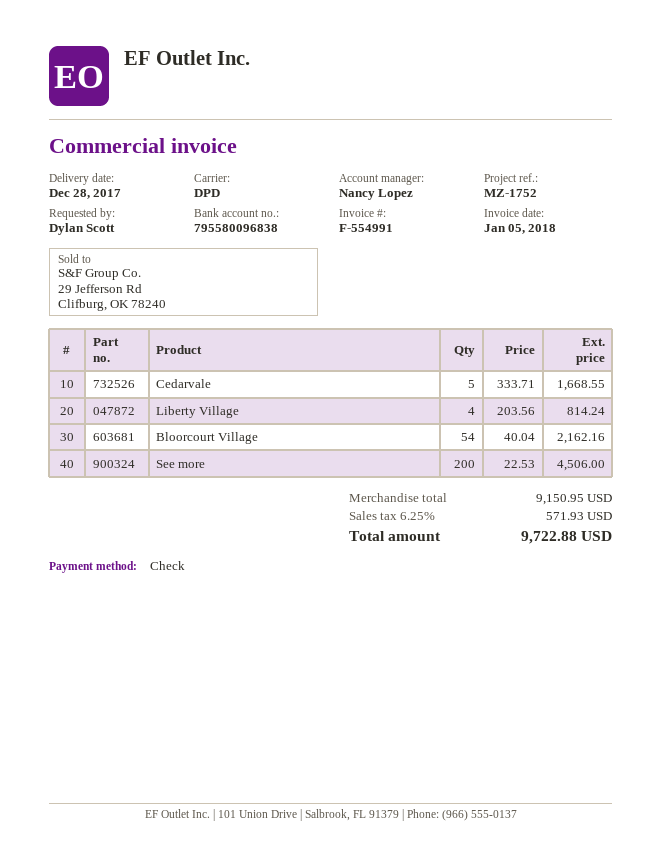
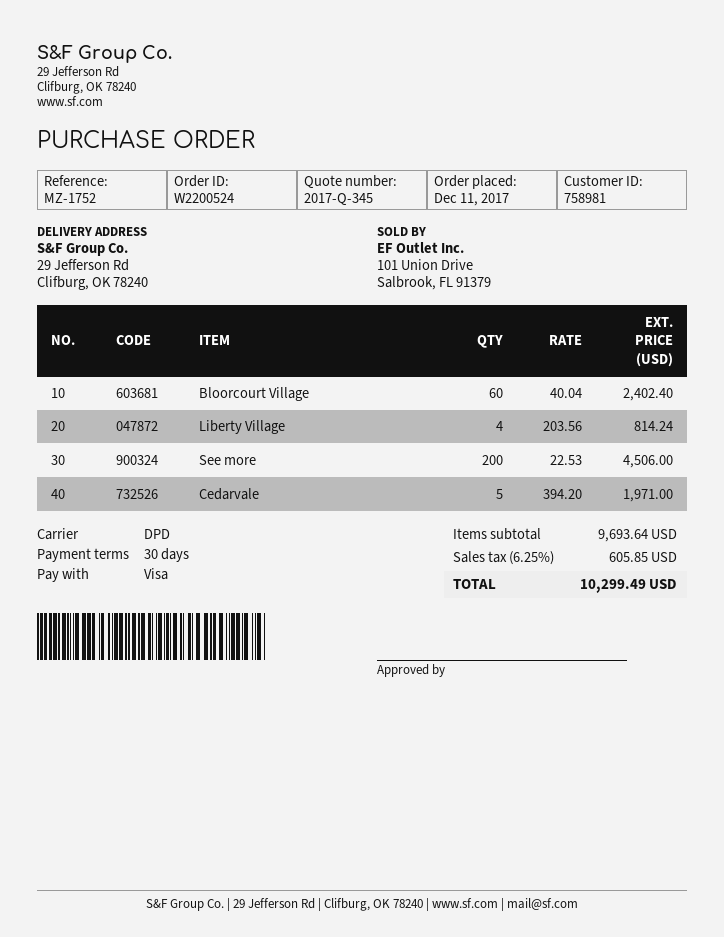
payment method: cheque -> Visa
Cedarvale: 5 x 333.71 = 1668.55 -> 5 x 394.20 = 1971.00
Bloorcourt Village: 54 x 40.04 = 2162.16 -> 60 x 40.04 = 2402.40
subtotal: 9150.95 -> 9693.64
tax: 6.25% = 571.93 -> 6.25% = 605.85
total: 9722.88 -> 10299.49

